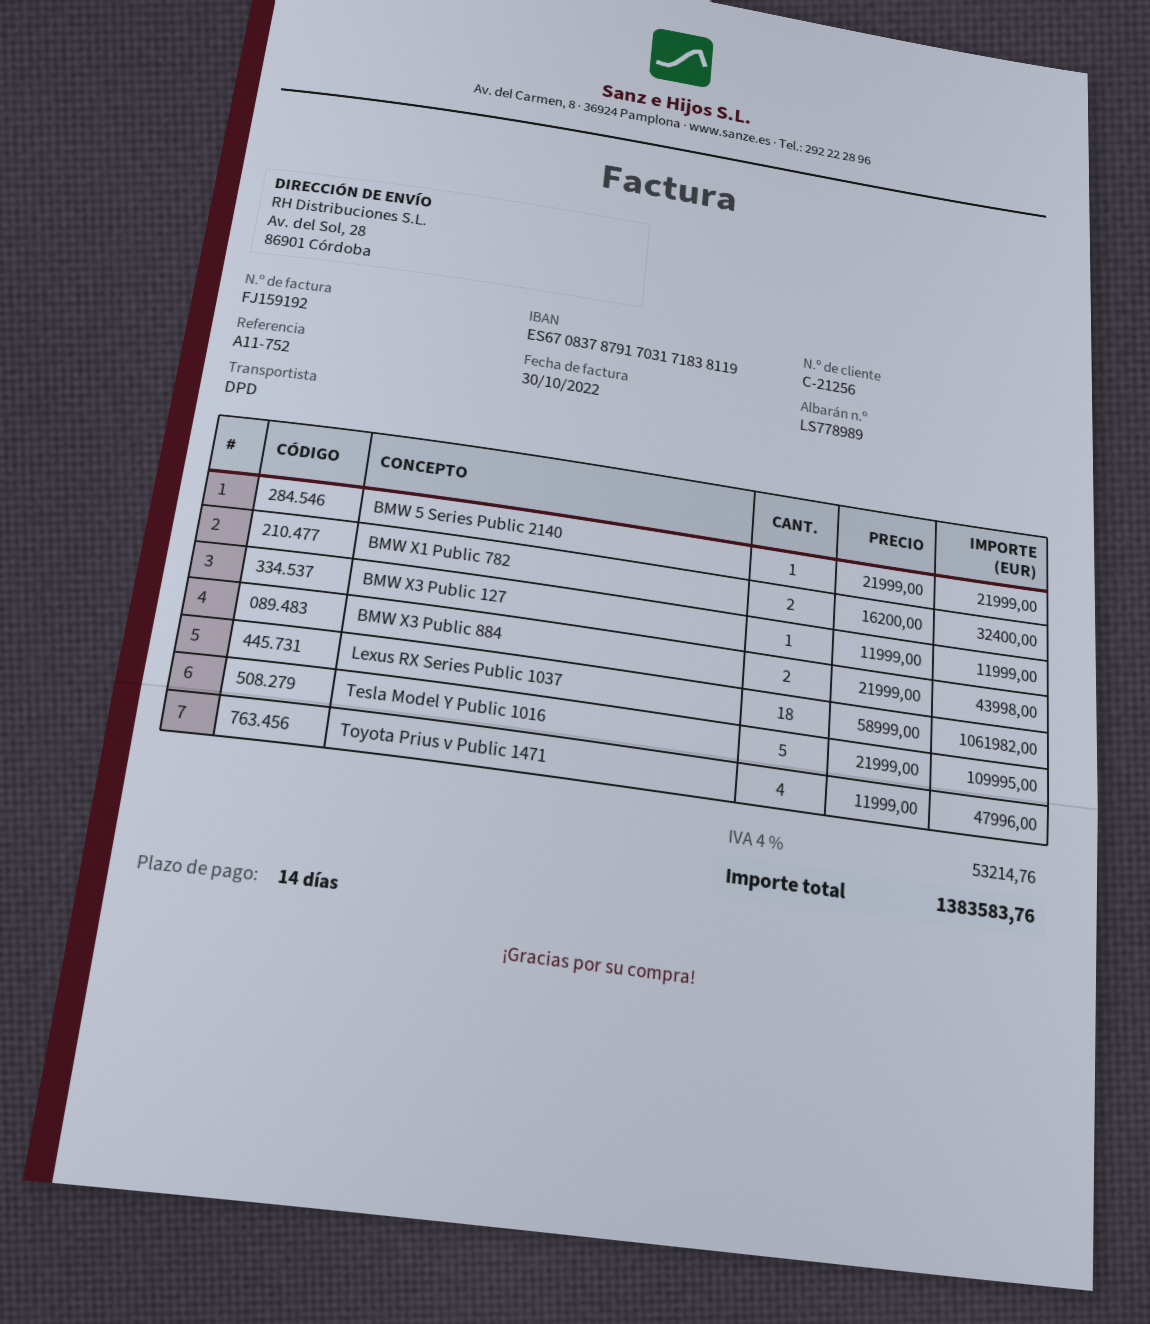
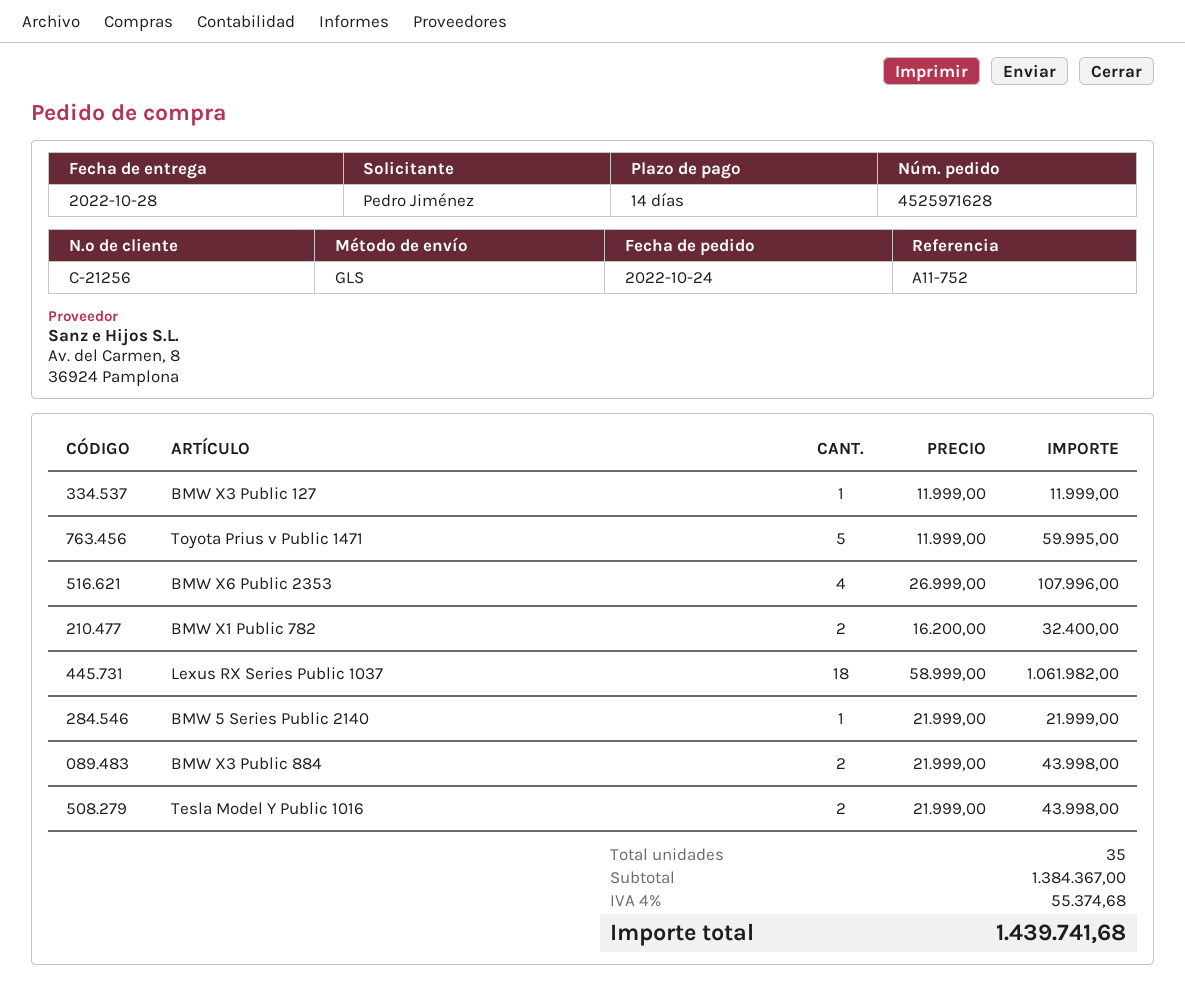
shipping method: DPD -> GLS
Tesla Model Y Public 1016: 5 x 21999.00 = 109995.00 -> 2 x 21999.00 = 43998.00
Toyota Prius v Public 1471: 4 x 11999.00 = 47996.00 -> 5 x 11999.00 = 59995.00
BMW X6 Public 2353: none -> 4 x 26999.00 = 107996.00
tax: 4% = 53214.76 -> 4% = 55374.68
total: 1383583.76 -> 1439741.68

